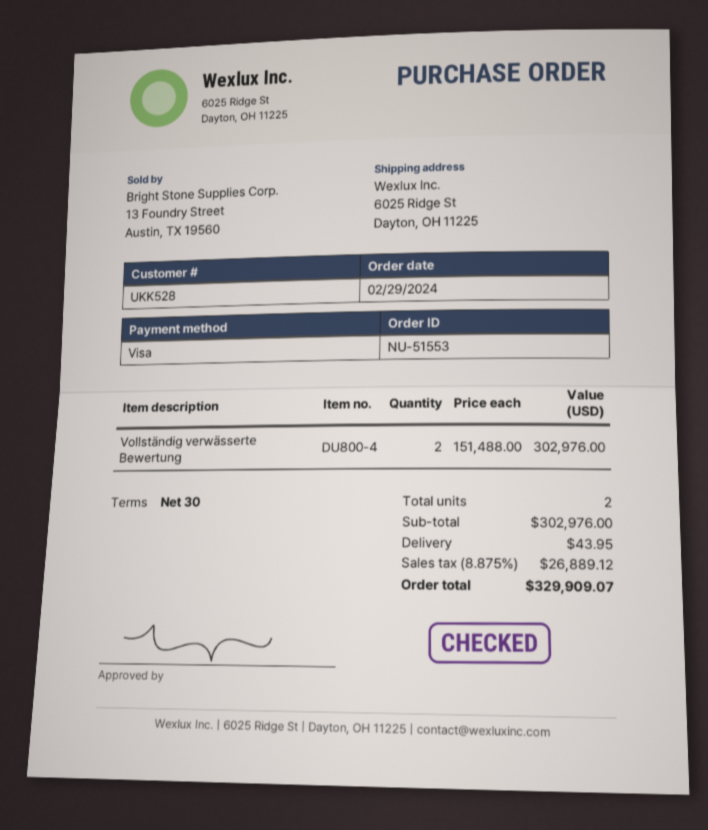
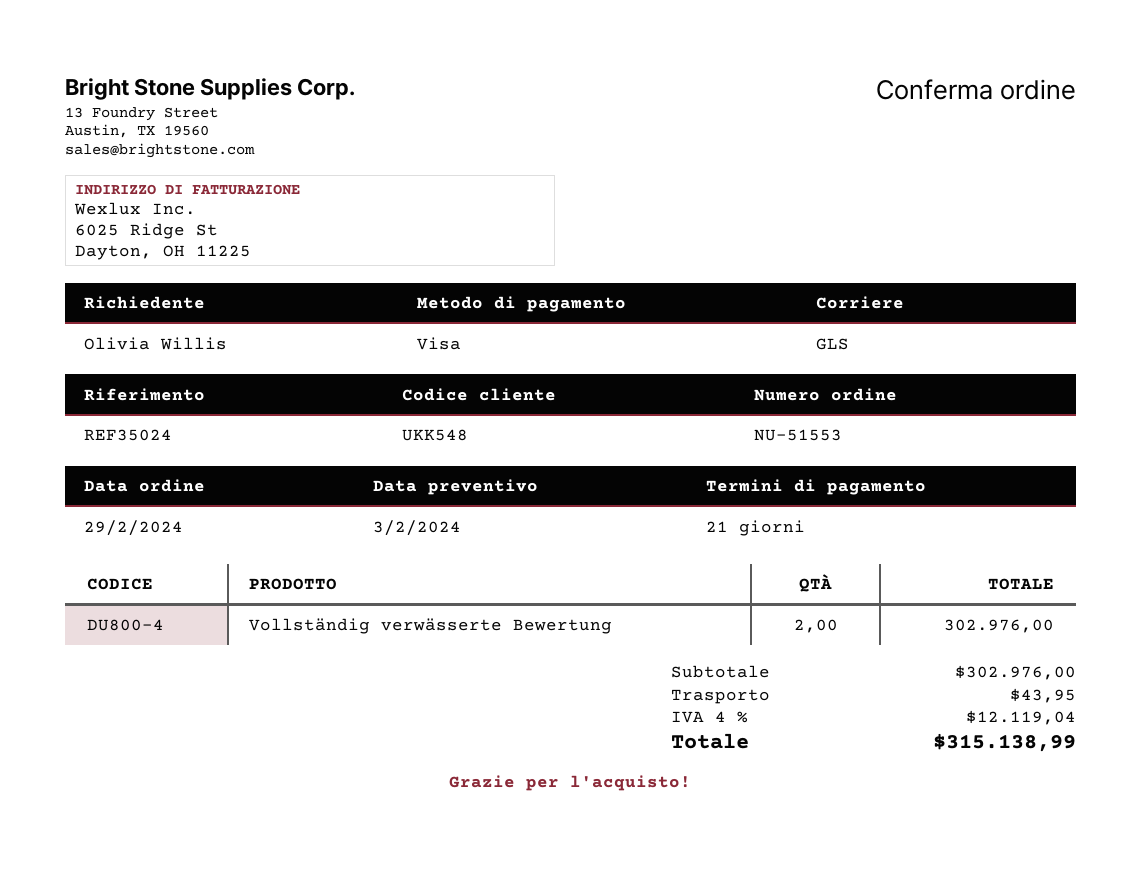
payment terms: 30 days -> 21 days
customer number: UKK528 -> UKK548
tax: 8.875% = 26889.12 -> 4% = 12119.04
total: 329909.07 -> 315138.99

